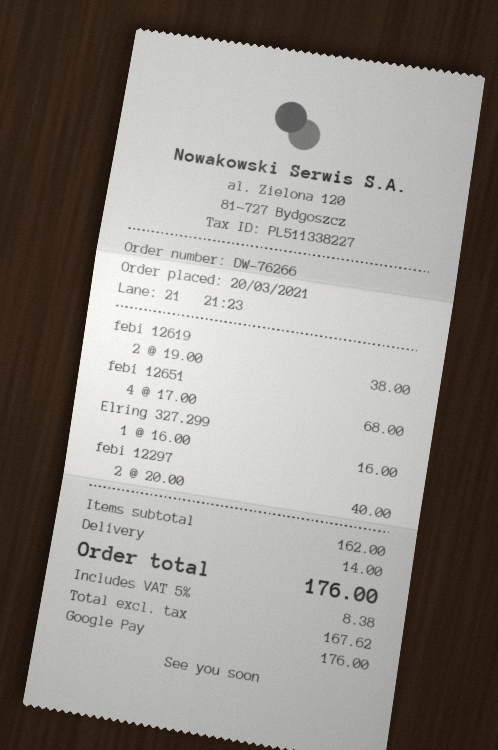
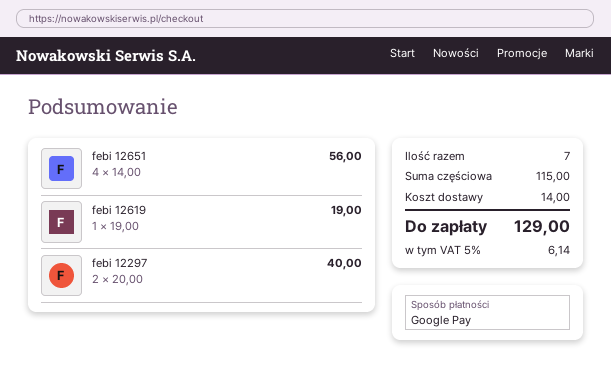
febi 12619: 2 x 19.00 = 38.00 -> 1 x 19.00 = 19.00
febi 12651: 4 x 17.00 = 68.00 -> 4 x 14.00 = 56.00
Elring 327.299: 1 x 16.00 = 16.00 -> none
subtotal: 162.00 -> 115.00
tax: 5% = 8.38 -> 5% = 6.14
total: 176.00 -> 129.00

